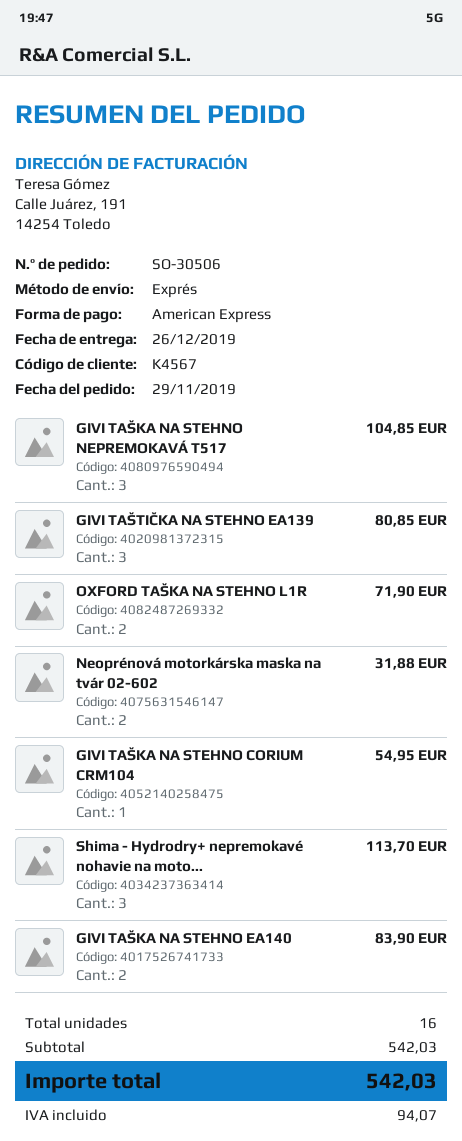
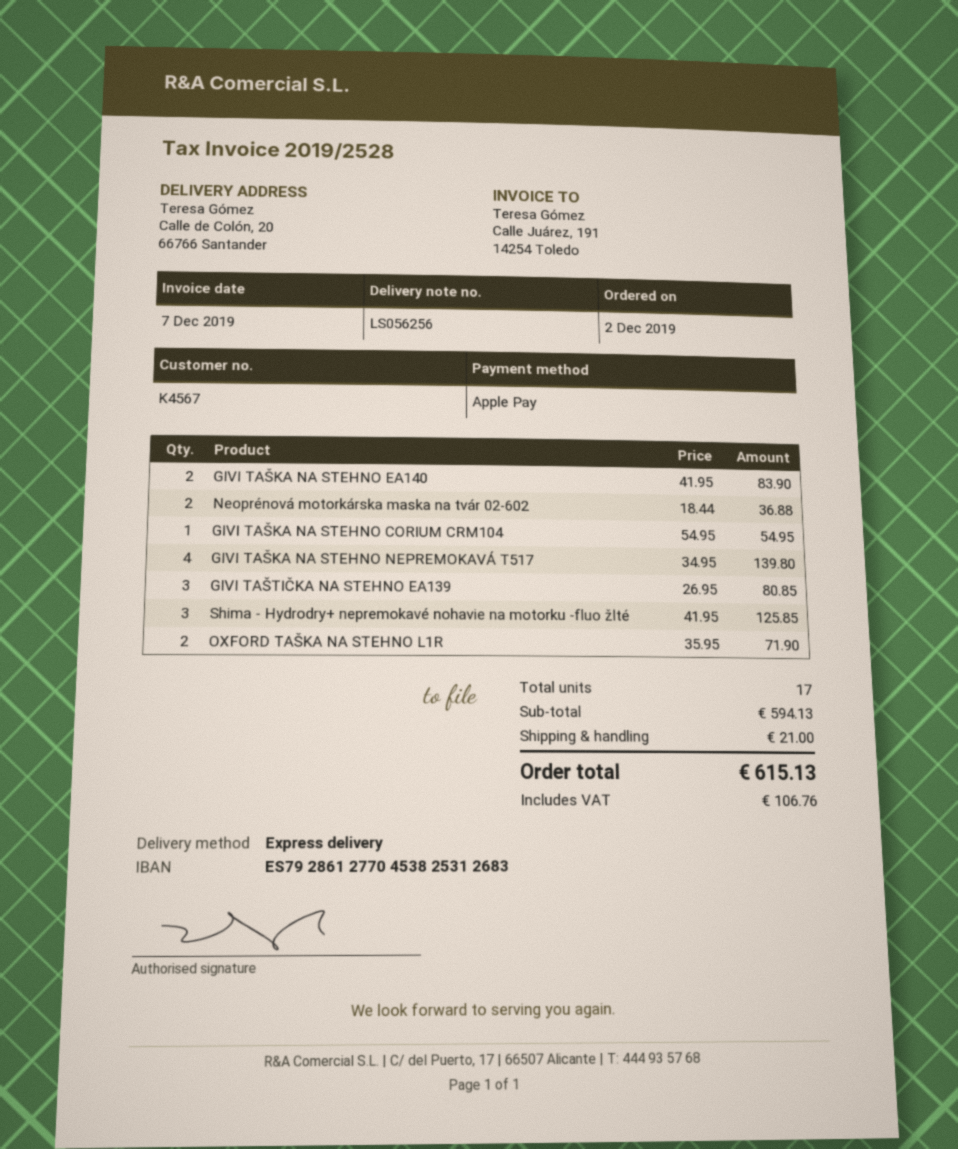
order date: 2019-11-29 -> 2019-12-02
payment method: American Express -> Apple Pay
GIVI TAŠKA NA STEHNO NEPREMOKAVÁ T517: 3 for 104.85 -> 4 for 139.80
Neoprénová motorkárska maska na tvár 02-602: 2 for 31.88 -> 2 for 36.88
Shima - Hydrodry+ nepremokavé nohavie na moto...: 3 for 113.70 -> 3 for 125.85
total quantity: 16 -> 17
subtotal: 542.03 -> 594.13
shipping: none -> 21.00
tax: 94.07 -> 106.76
total: 542.03 -> 615.13

